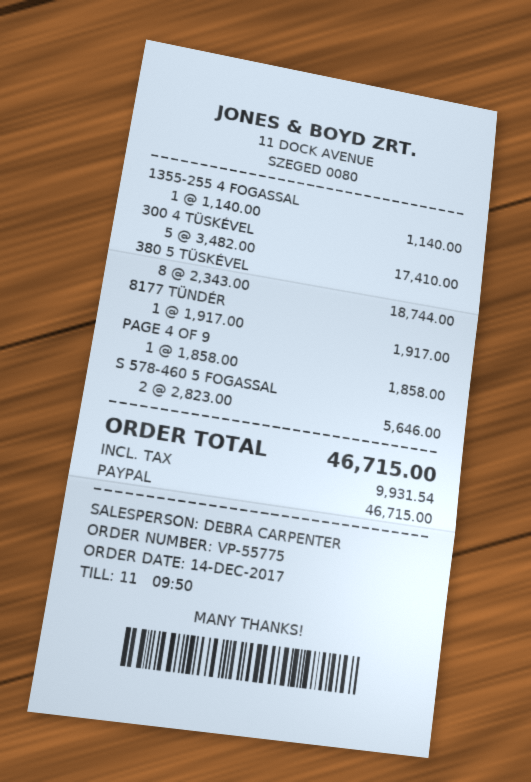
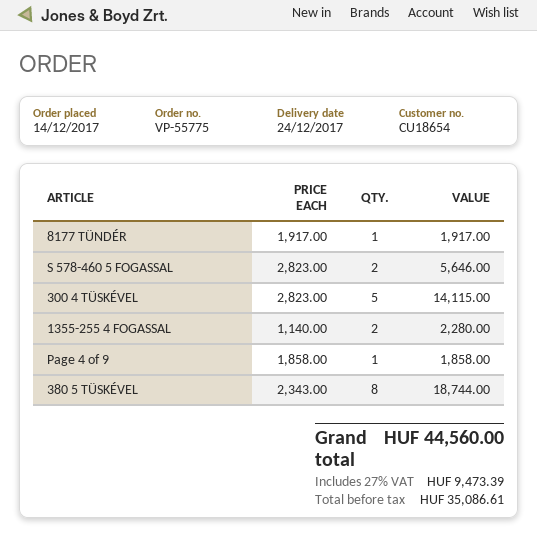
1355-255 4 FOGASSAL: 1 x 1140.00 = 1140.00 -> 2 x 1140.00 = 2280.00
300 4 TÜSKÉVEL: 5 x 3482.00 = 17410.00 -> 5 x 2823.00 = 14115.00
tax: 9931.54 -> 9473.39
total: 46715.00 -> 44560.00

